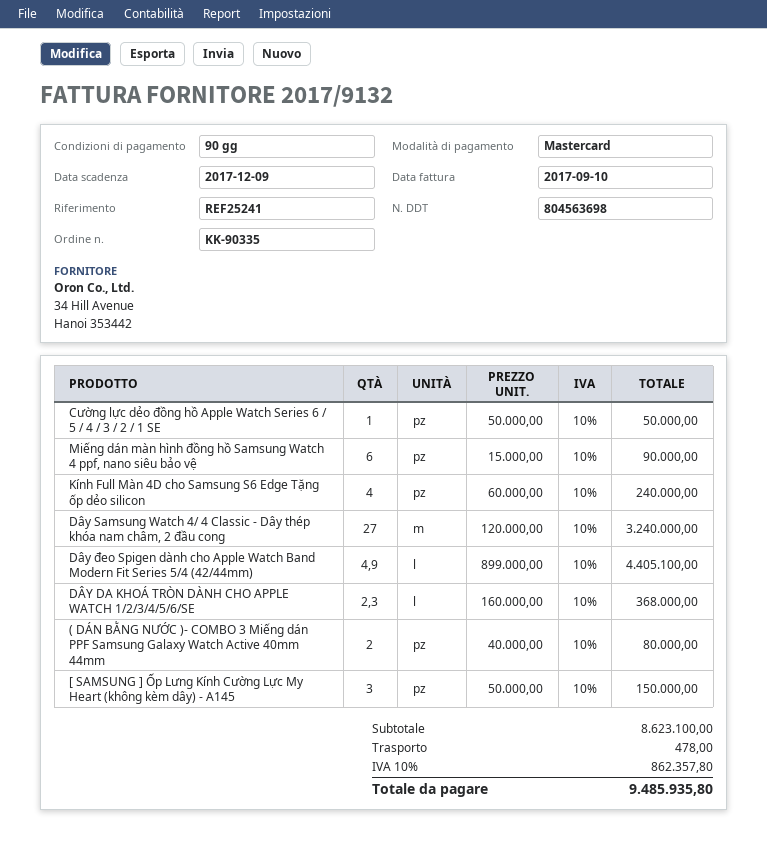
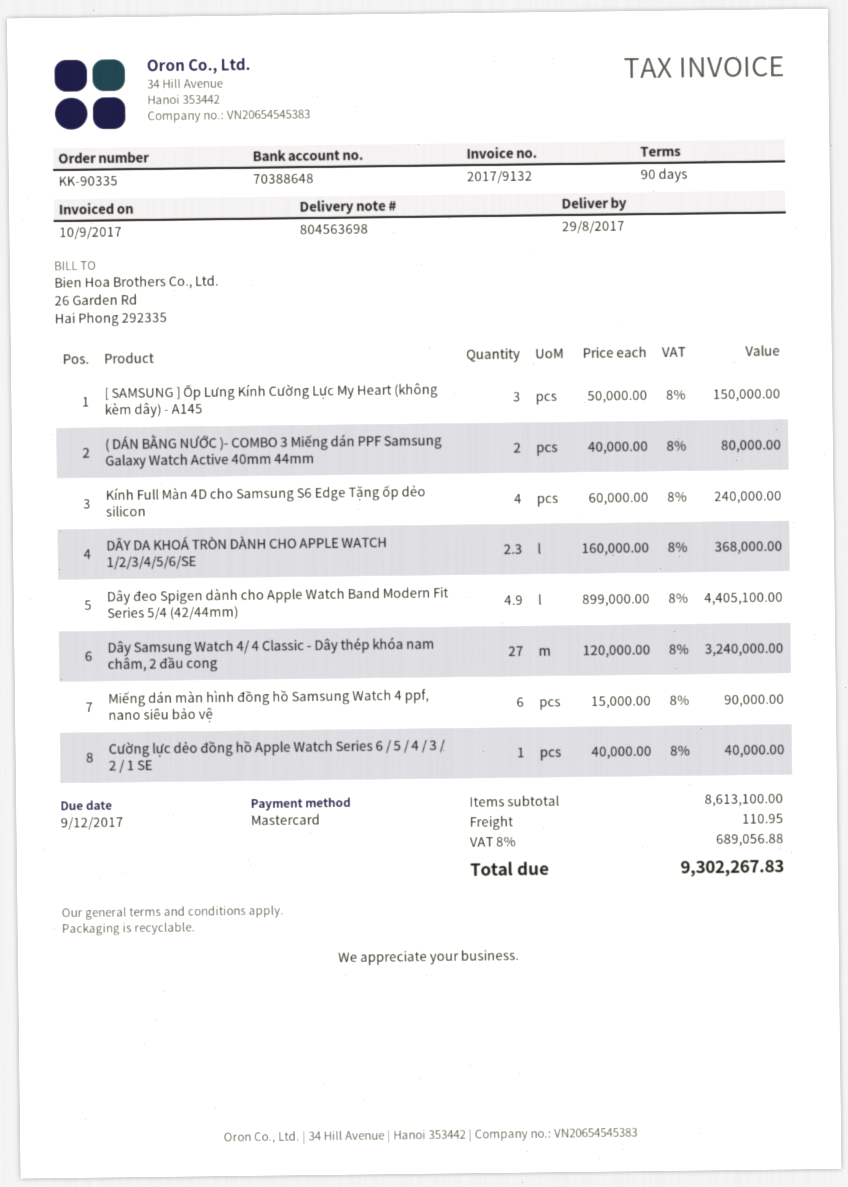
Cường lực dẻo đồng hồ Apple Watch Series 6 / 5 / 4 / 3 / 2 / 1 SE: 1 x 50000.00 = 50000.00 -> 1 x 40000.00 = 40000.00
subtotal: 8623100.00 -> 8613100.00
shipping: 478.00 -> 110.95
tax: 10% = 862357.80 -> 8% = 689056.88
total: 9485935.80 -> 9302267.83

